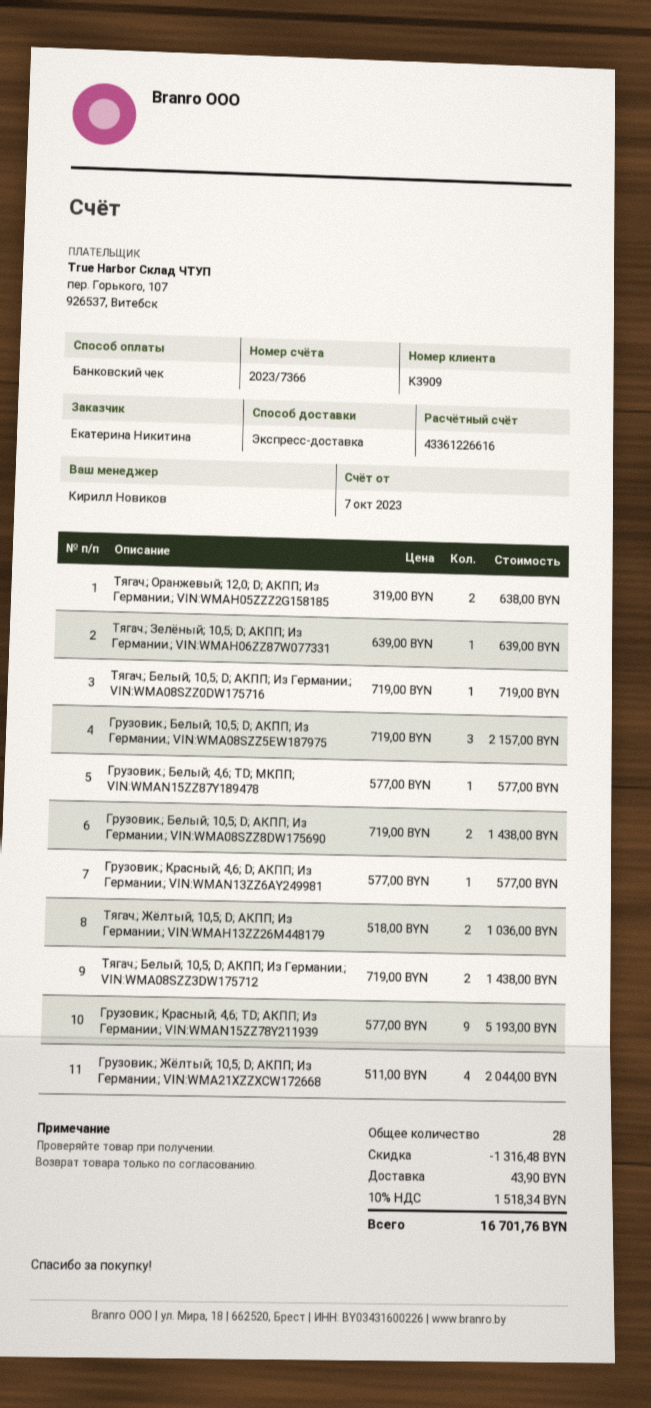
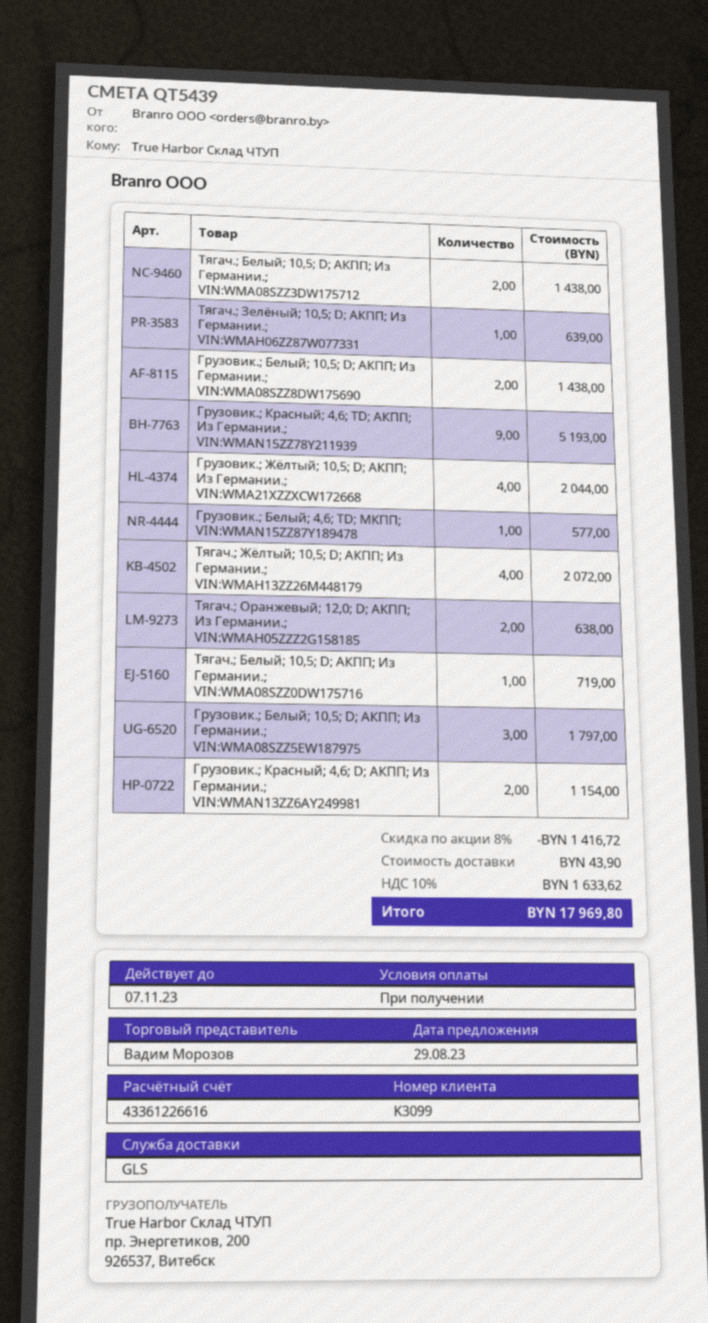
customer number: K3909 -> K3099
sales rep: Кирилл Новиков -> Вадим Морозов
shipping method: express -> GLS
Грузовик.; Белый; 10,5; D; АКПП; Из Германии.; VIN:WMA08SZZ5EW187975: 3 for 2157.00 -> 3 for 1797.00
Грузовик.; Красный; 4,6; D; АКПП; Из Германии.; VIN:WMAN13ZZ6AY249981: 1 for 577.00 -> 2 for 1154.00
Тягач.; Жёлтый; 10,5; D; АКПП; Из Германии.; VIN:WMAH13ZZ26M448179: 2 for 1036.00 -> 4 for 2072.00
discount: 1316.48 -> 1416.72
tax: 10% = 1518.34 -> 10% = 1633.62
total: 16701.76 -> 17969.80

